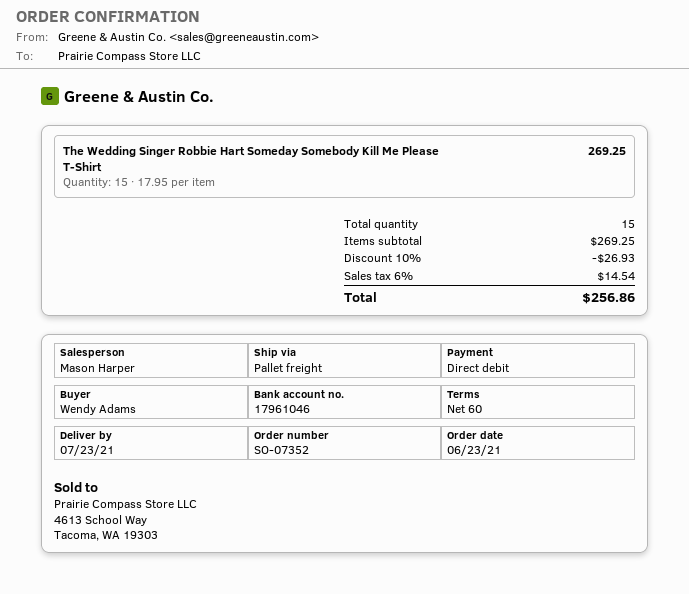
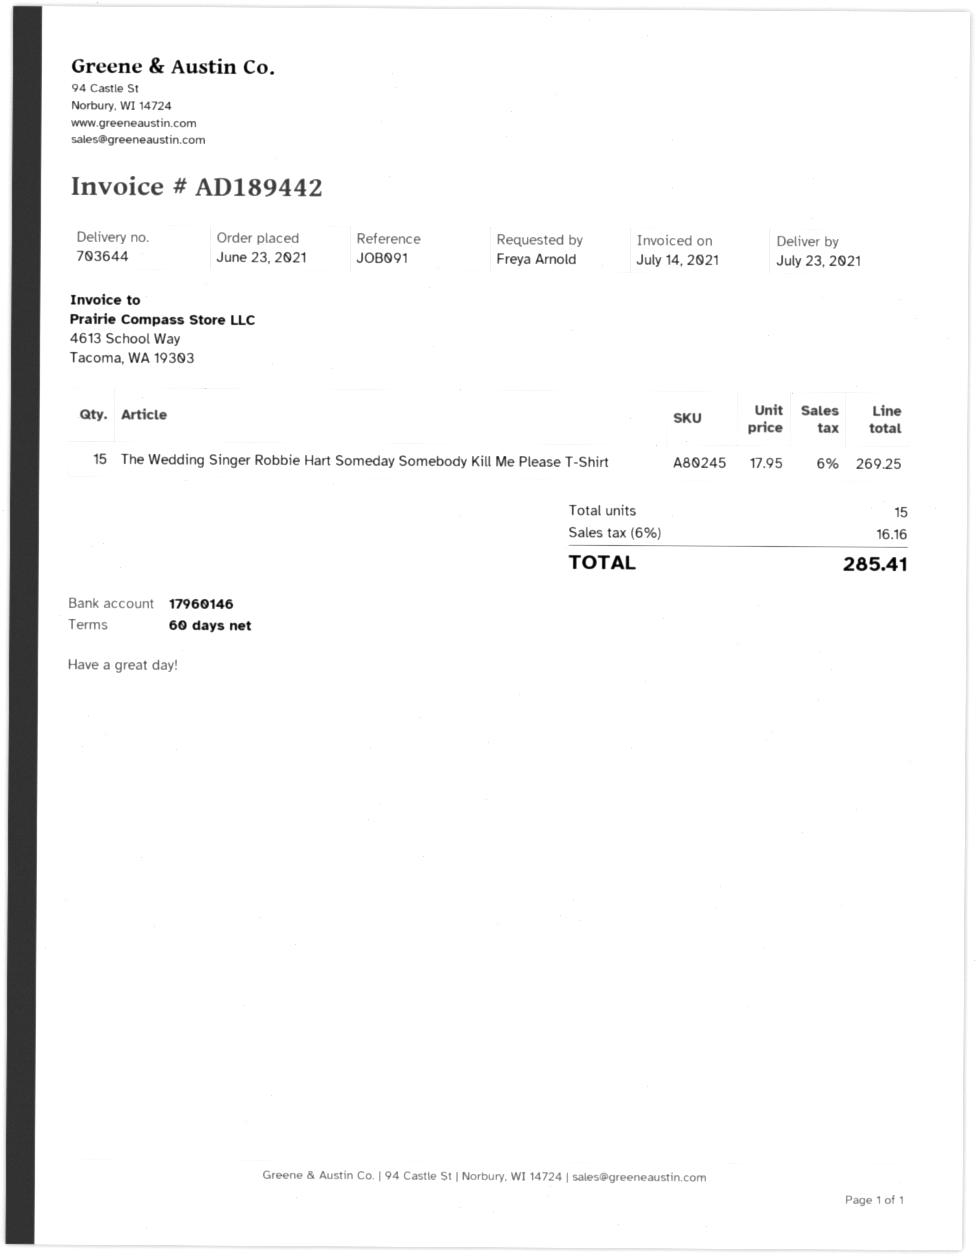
ordered by: Wendy Adams -> Freya Arnold
bank account: 17961046 -> 17960146
discount: 10% = 26.93 -> none
tax: 6% = 14.54 -> 6% = 16.16
total: 256.86 -> 285.41

